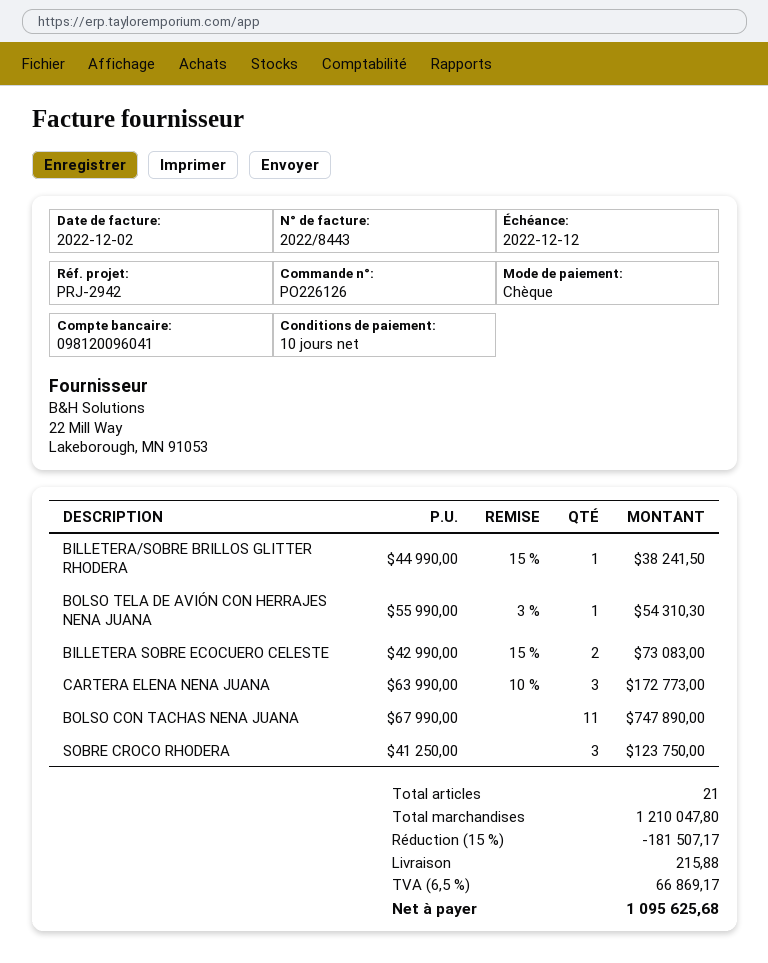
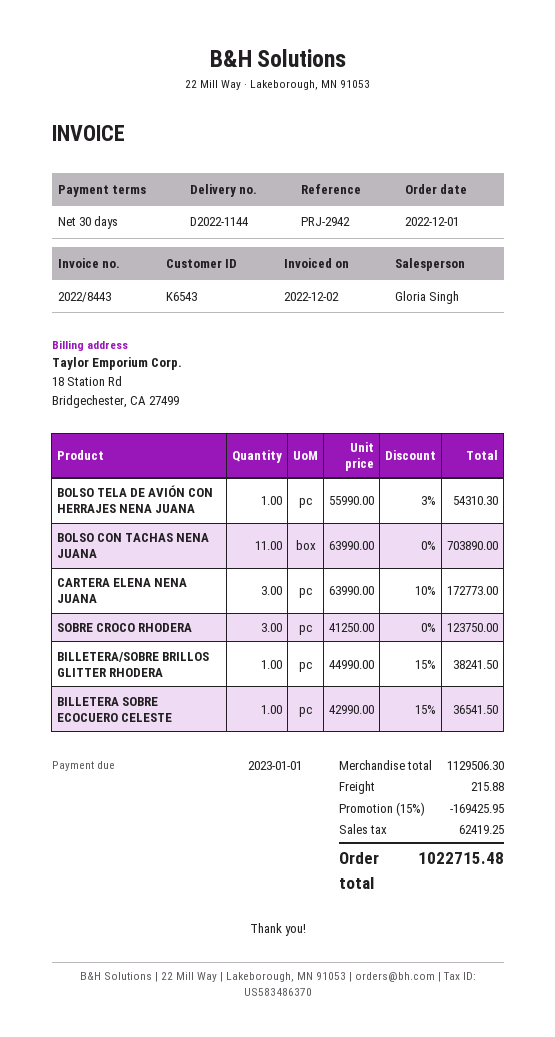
payment terms: 10 days -> 30 days
due date: 2022-12-12 -> 2023-01-01
BILLETERA SOBRE ECOCUERO CELESTE: 2 x 42990.00 - 15% = 73083.00 -> 1 x 42990.00 - 15% = 36541.50
BOLSO CON TACHAS NENA JUANA: 11 x 67990.00 = 747890.00 -> 11 x 63990.00 = 703890.00
subtotal: 1210047.80 -> 1129506.30
discount: 15% = 181507.17 -> 15% = 169425.95
tax: 66869.17 -> 62419.25
total: 1095625.68 -> 1022715.48

